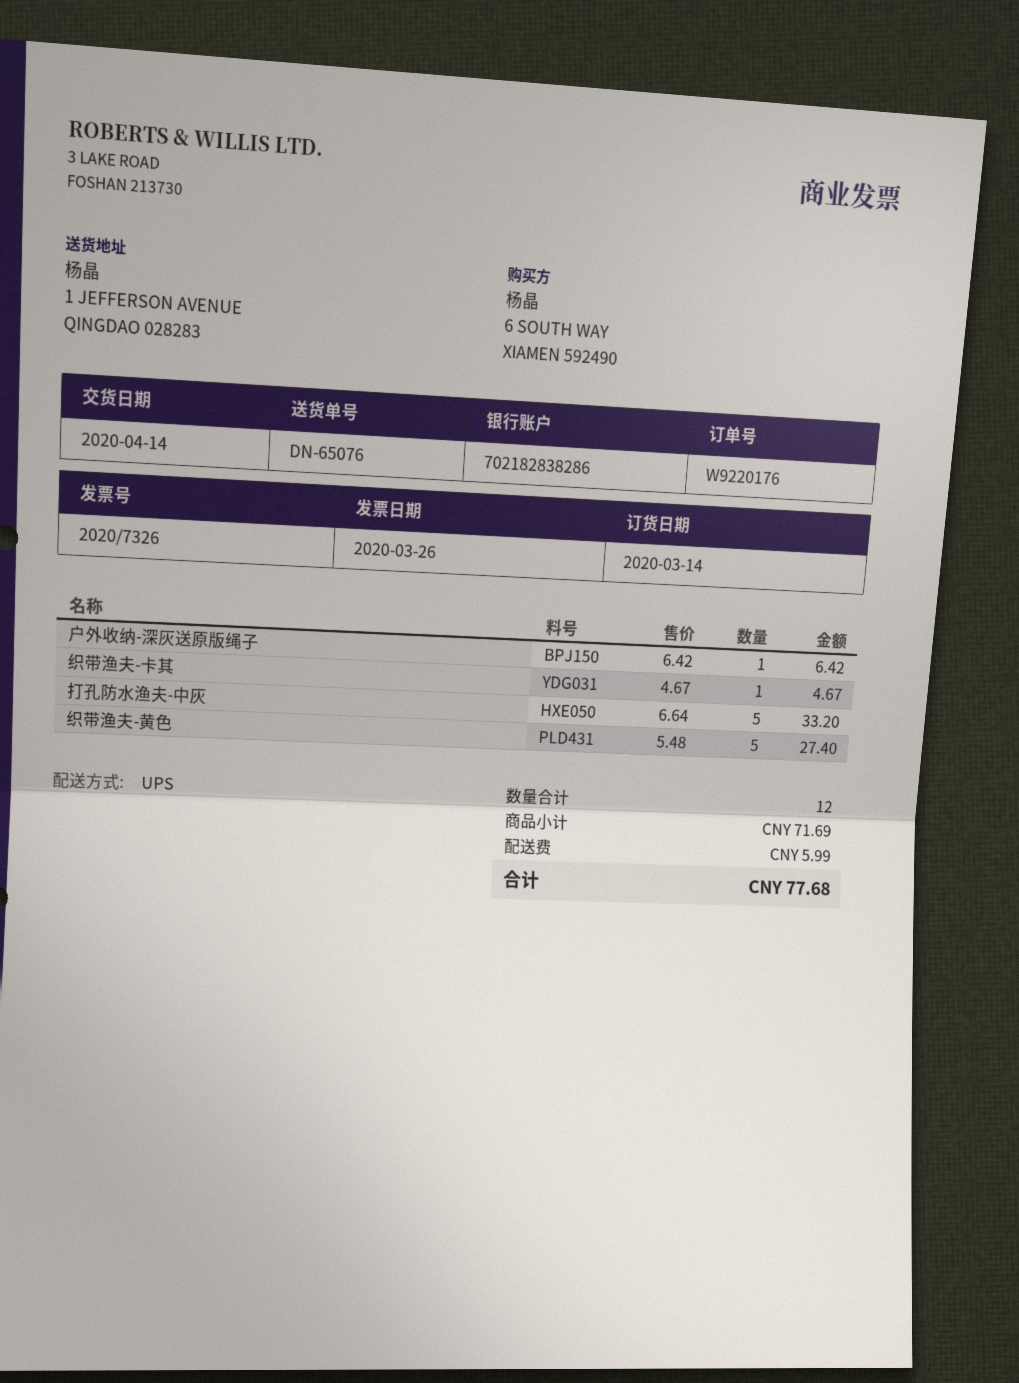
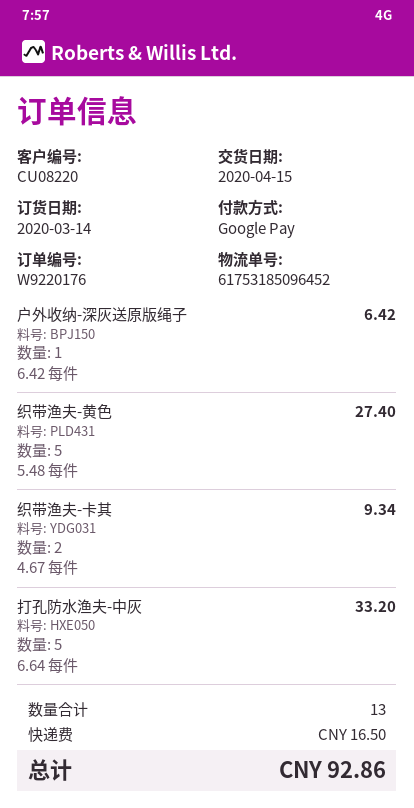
delivery date: 2020-04-14 -> 2020-04-15
织带渔夫-卡其: 1 x 4.67 = 4.67 -> 2 x 4.67 = 9.34
total quantity: 12 -> 13
shipping: 5.99 -> 16.50
total: 77.68 -> 92.86

